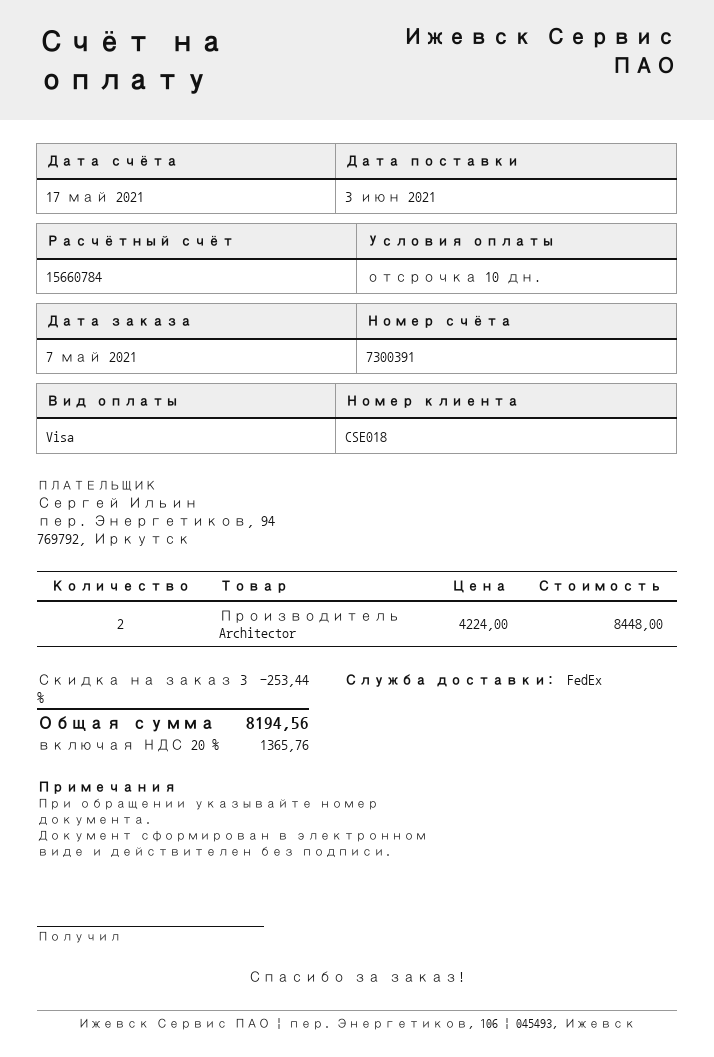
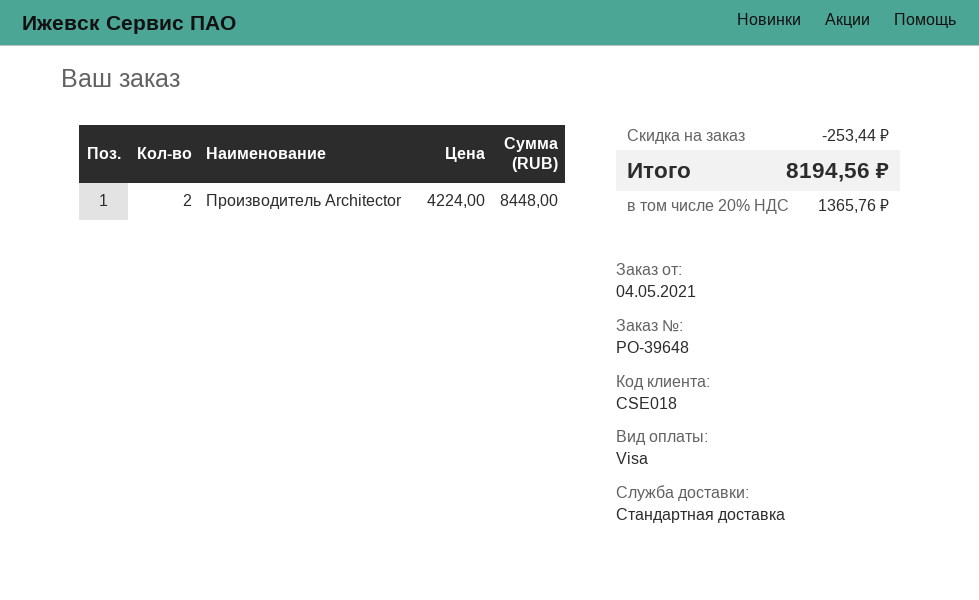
order date: 2021-05-07 -> 2021-05-04
shipping method: FedEx -> standard

